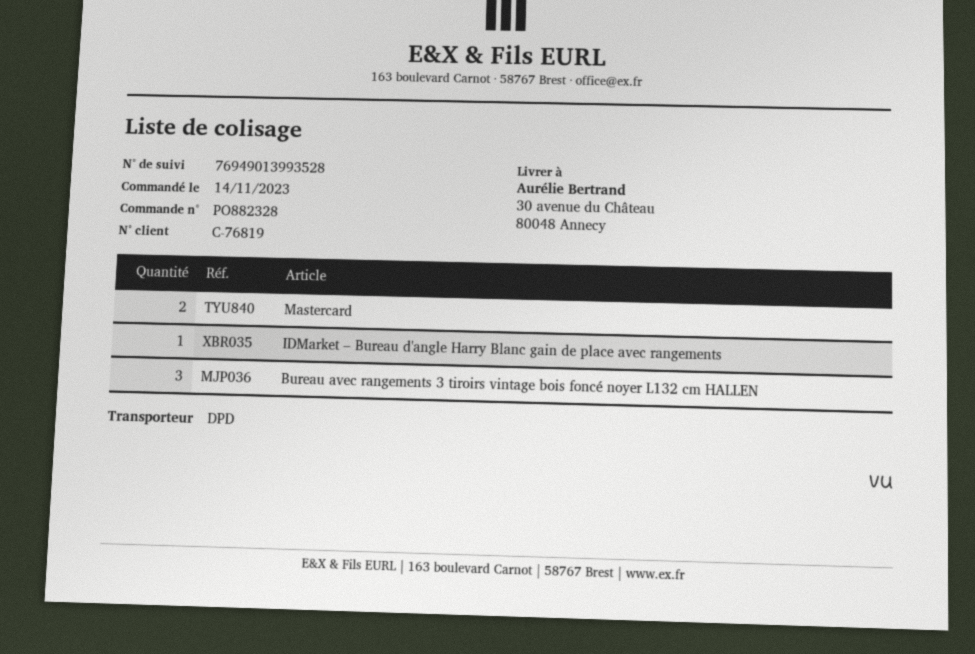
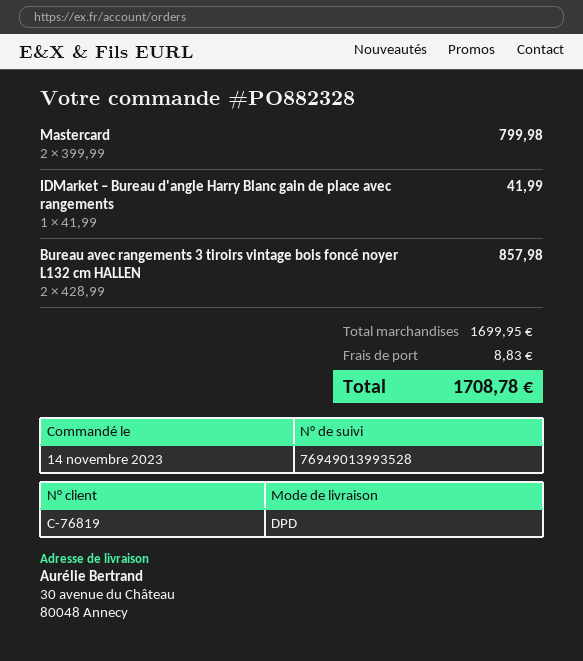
Bureau avec rangements 3 tiroirs vintage bois foncé noyer L132 cm HALLEN: 3 -> 2

